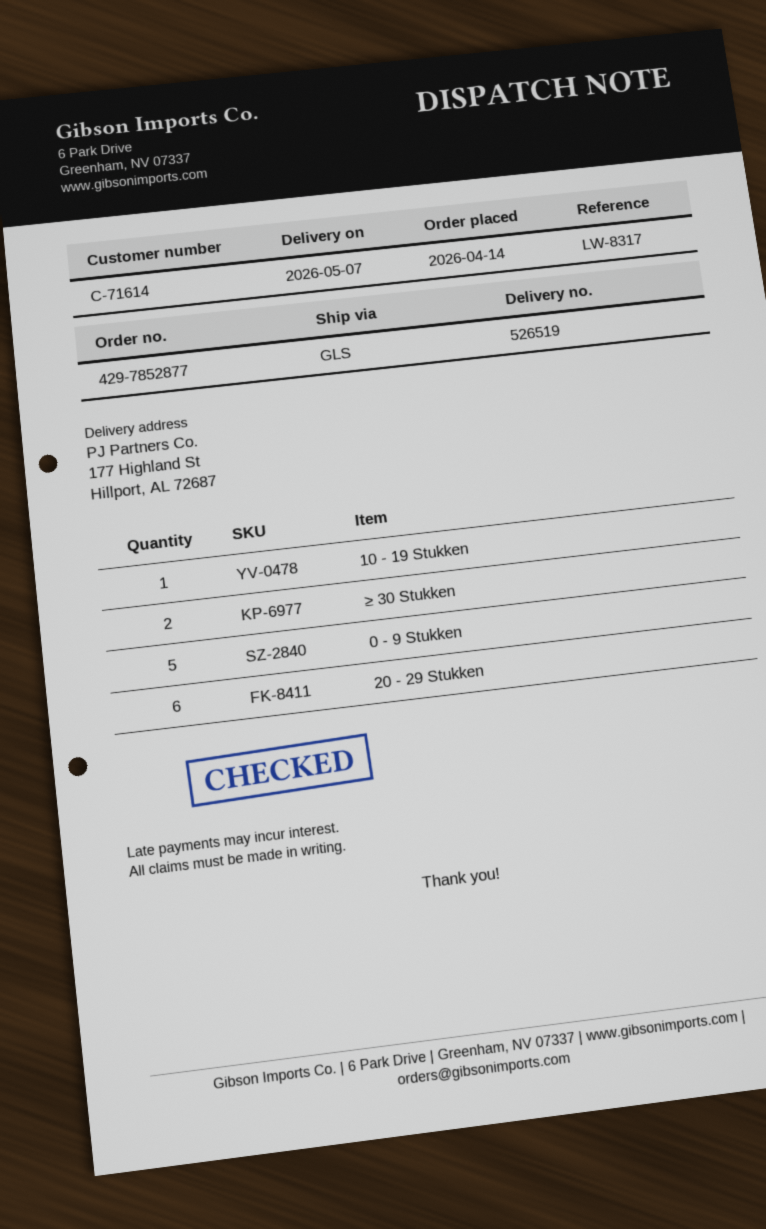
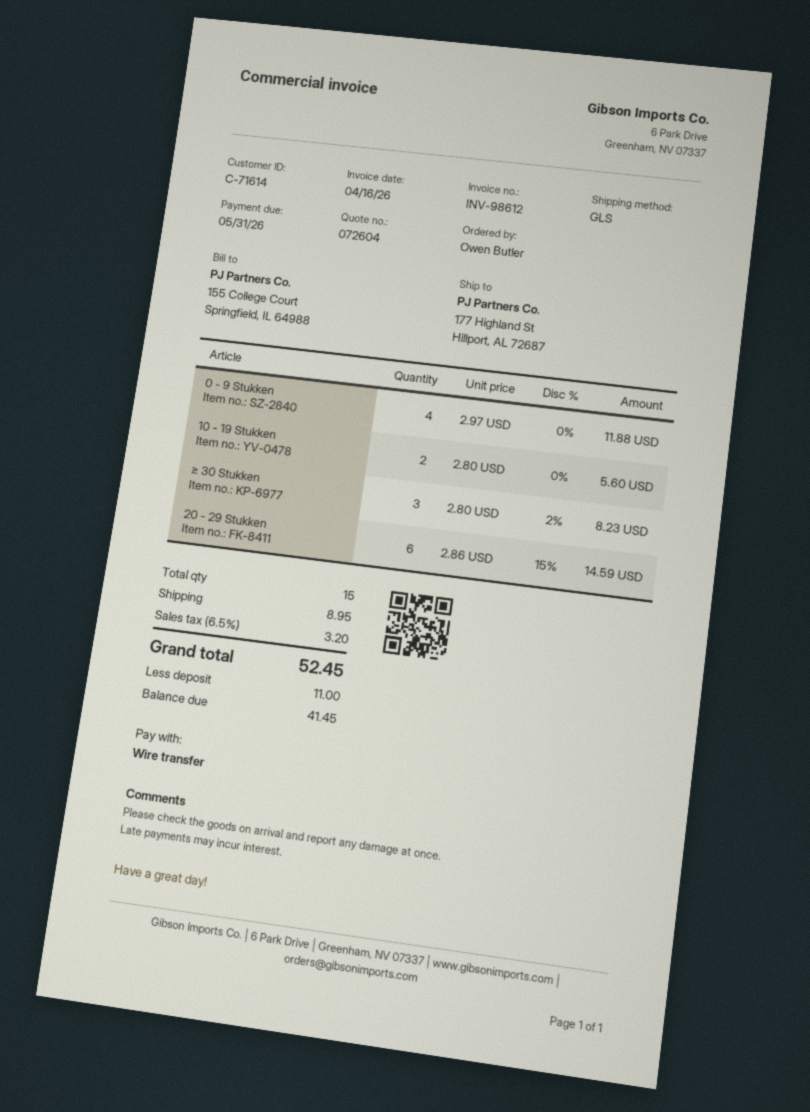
10 - 19 Stukken: 1 -> 2
≥ 30 Stukken: 2 -> 3
0 - 9 Stukken: 5 -> 4

